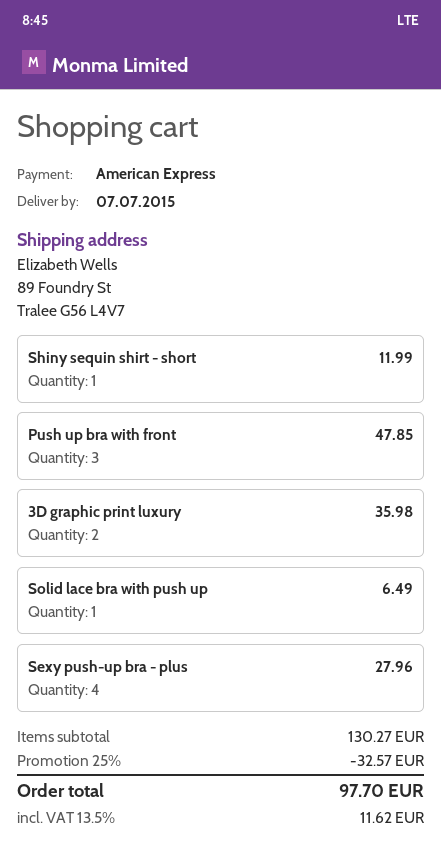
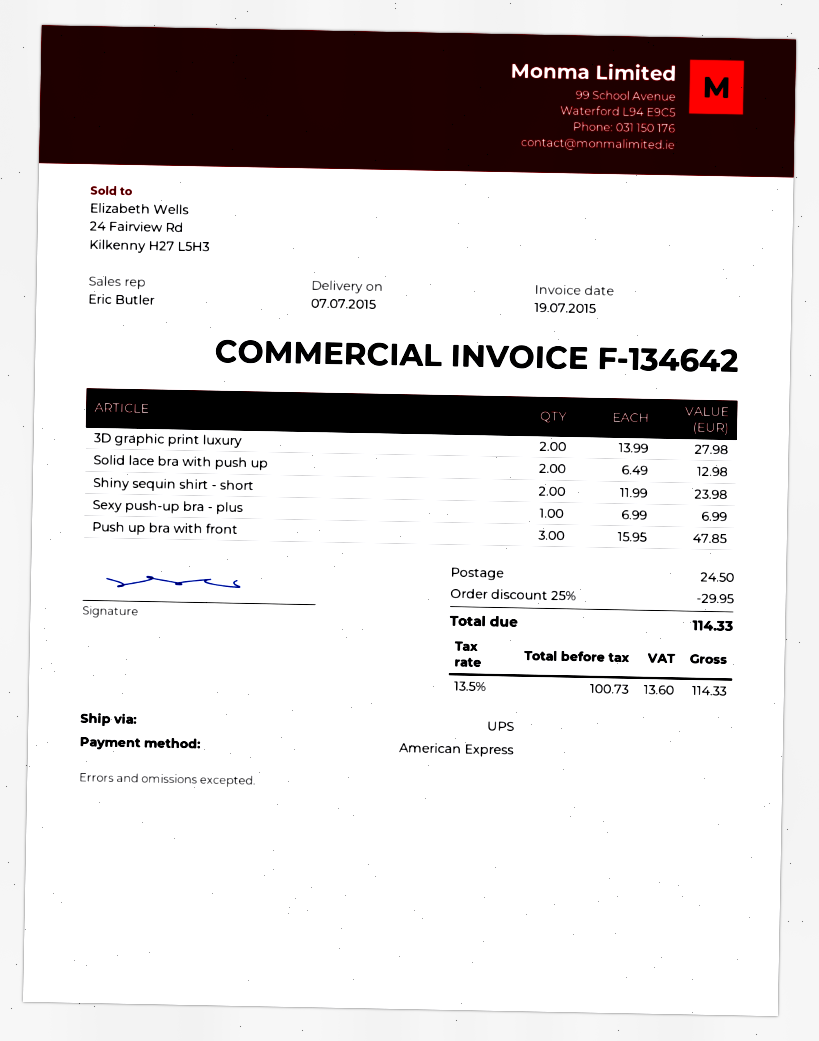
Shiny sequin shirt - short: 1 for 11.99 -> 2 for 23.98
3D graphic print luxury: 2 for 35.98 -> 2 for 27.98
Solid lace bra with push up: 1 for 6.49 -> 2 for 12.98
Sexy push-up bra - plus: 4 for 27.96 -> 1 for 6.99
discount: 25% = 32.57 -> 25% = 29.95
shipping: none -> 24.50
tax: 13.5% = 11.62 -> 13.5% = 13.60
total: 97.70 -> 114.33

